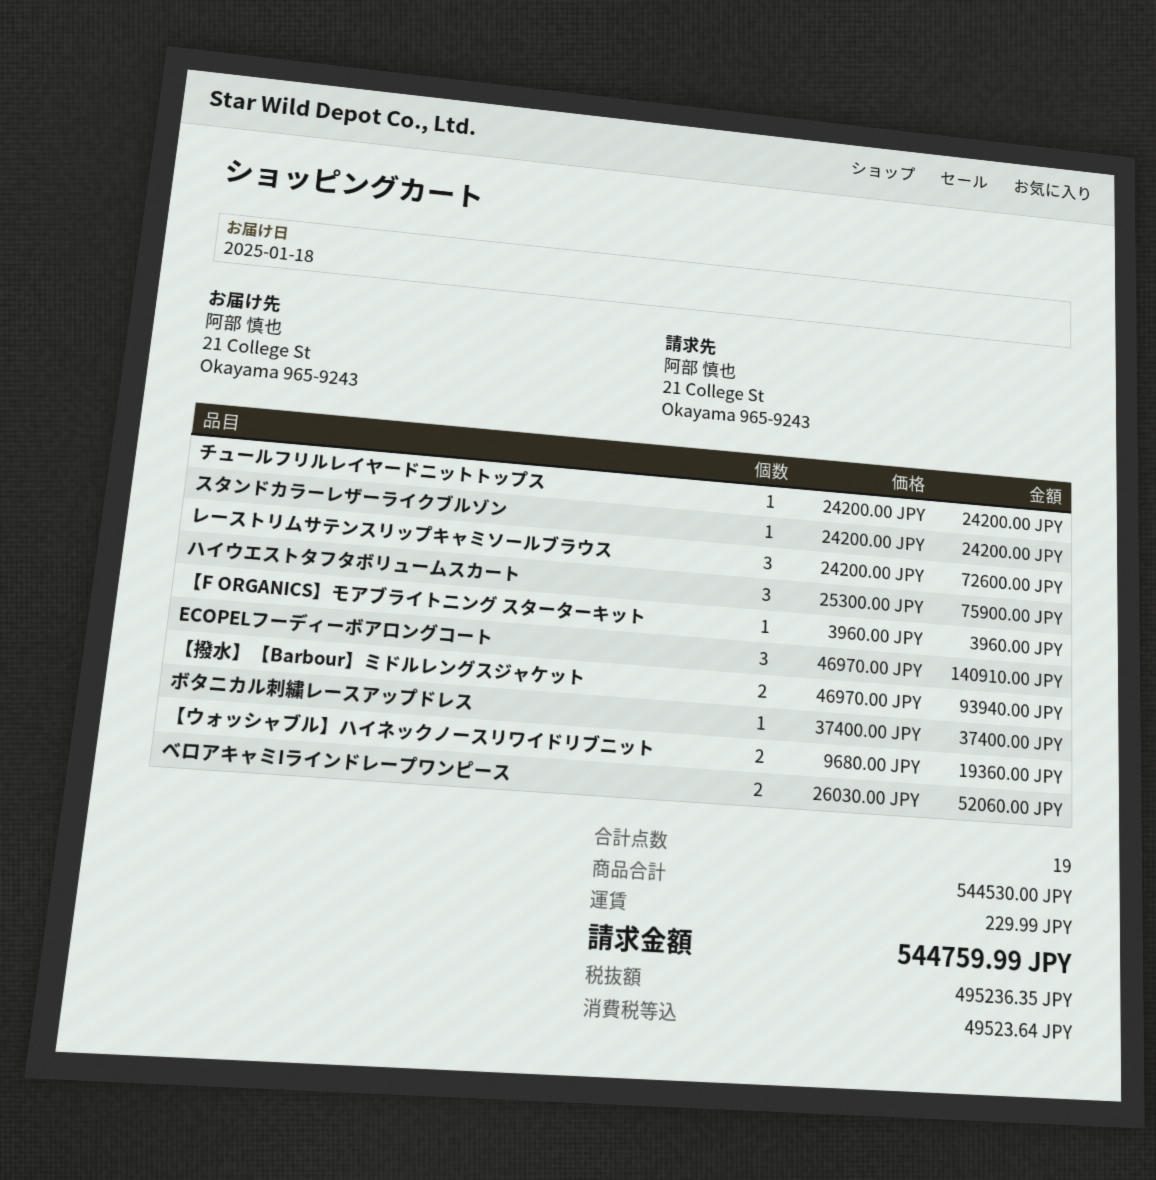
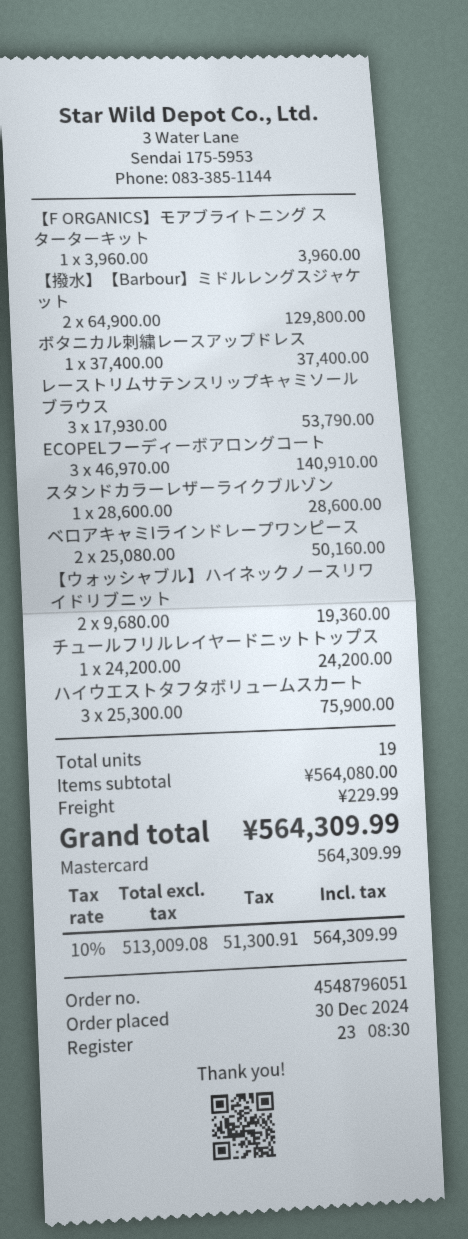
スタンドカラーレザーライクブルゾン: 1 x 24200.00 = 24200.00 -> 1 x 28600.00 = 28600.00
レーストリムサテンスリップキャミソールブラウス: 3 x 24200.00 = 72600.00 -> 3 x 17930.00 = 53790.00
【撥水】【Barbour】ミドルレングスジャケット: 2 x 46970.00 = 93940.00 -> 2 x 64900.00 = 129800.00
ベロアキャミIラインドレープワンピース: 2 x 26030.00 = 52060.00 -> 2 x 25080.00 = 50160.00
subtotal: 544530.00 -> 564080.00
net: 495236.35 -> 513009.08
tax: 49523.64 -> 51300.91
total: 544759.99 -> 564309.99

